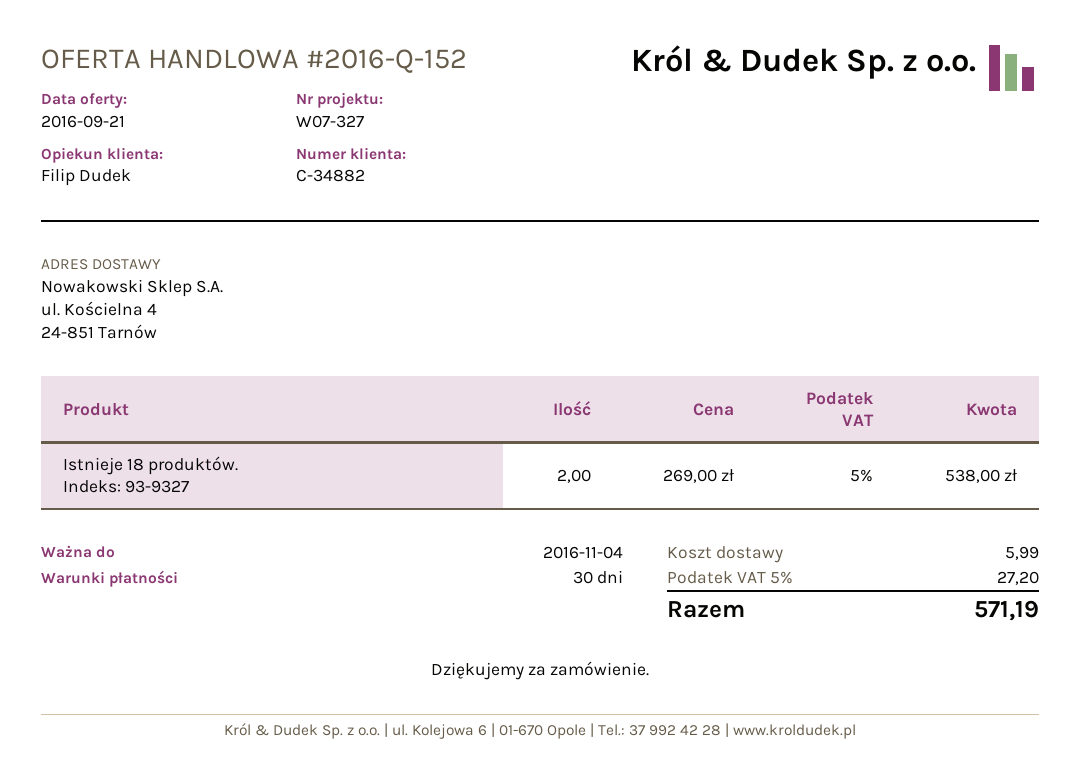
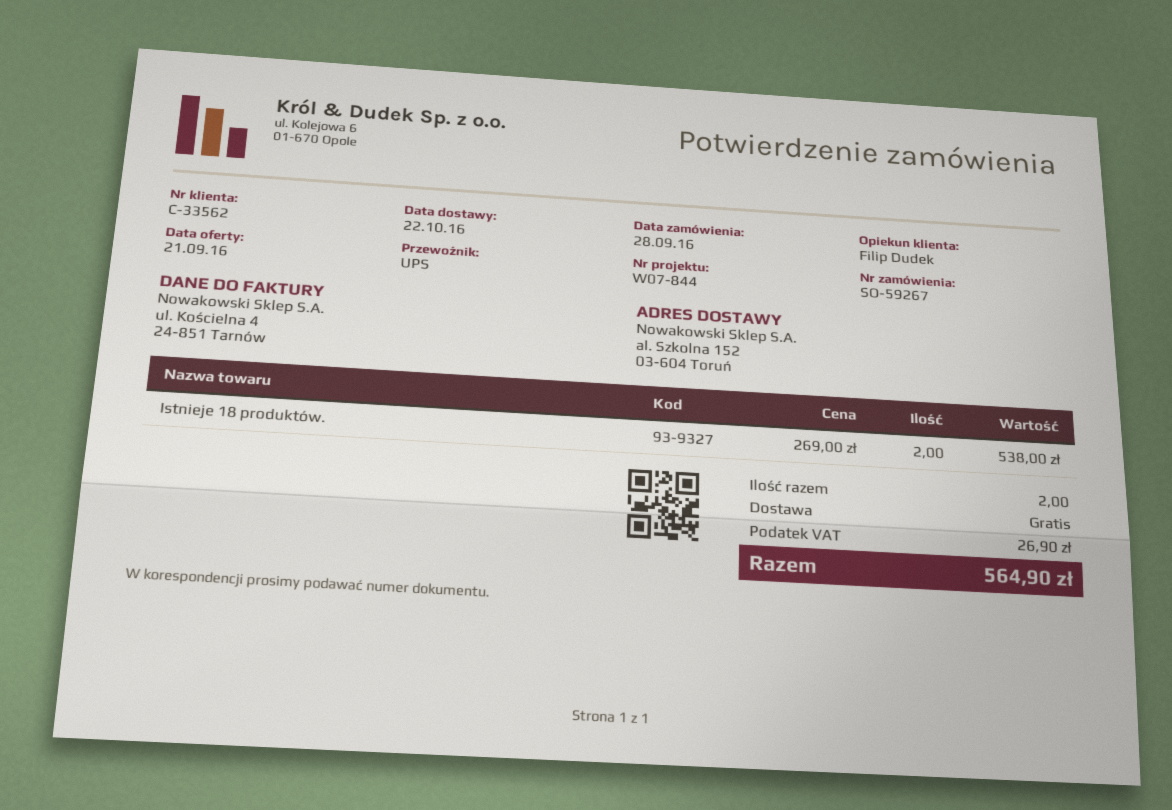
customer number: C-34882 -> C-33562
reference: W07-327 -> W07-844
ship to: ul. Kościelna 4, 24-851 Tarnów -> al. Szkolna 152, 03-604 Toruń
shipping: 5.99 -> 0.00
tax: 27.20 -> 26.90
total: 571.19 -> 564.90

